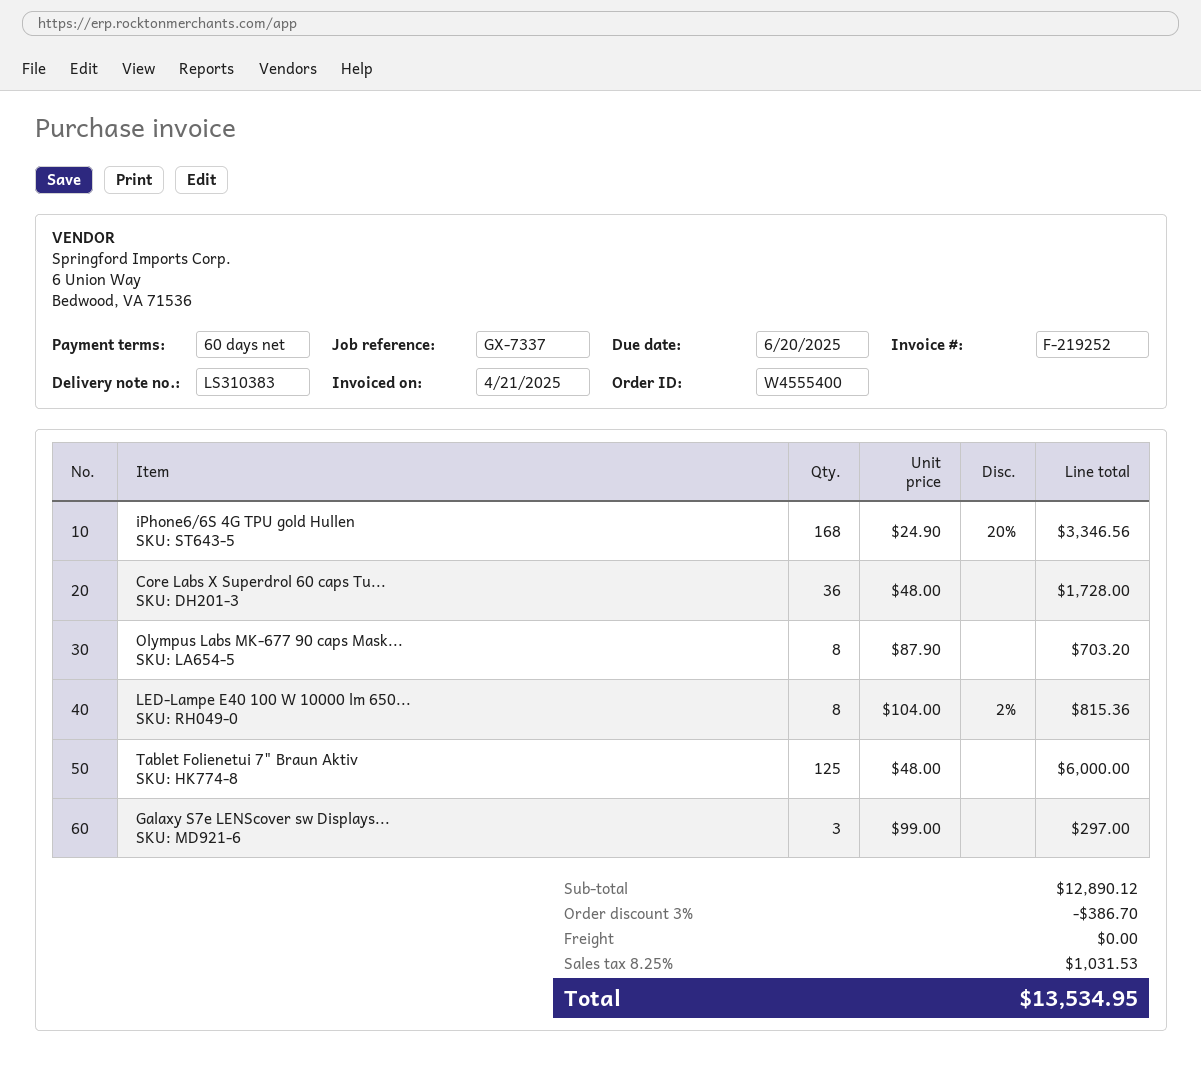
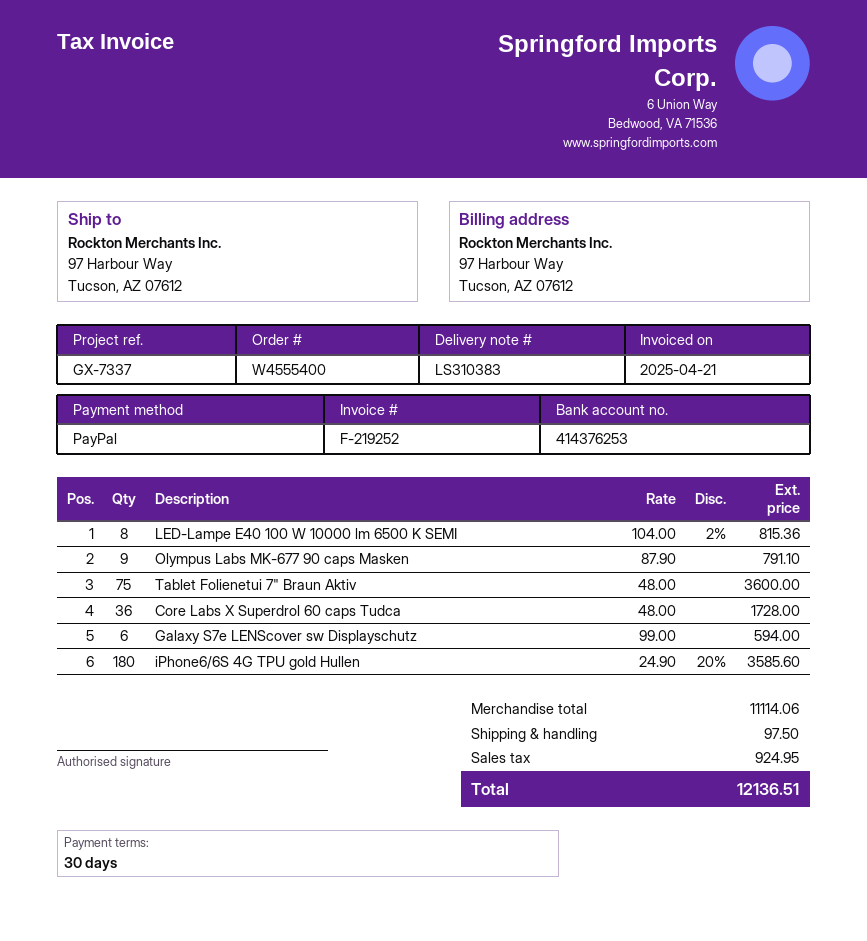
payment terms: 60 days -> 30 days
iPhone6/6S 4G TPU gold Hullen: 168 x 24.90 - 20% = 3346.56 -> 180 x 24.90 - 20% = 3585.60
Olympus Labs MK-677 90 caps Mask...: 8 x 87.90 = 703.20 -> 9 x 87.90 = 791.10
Tablet Folienetui 7" Braun Aktiv: 125 x 48.00 = 6000.00 -> 75 x 48.00 = 3600.00
Galaxy S7e LENScover sw Displays...: 3 x 99.00 = 297.00 -> 6 x 99.00 = 594.00
subtotal: 12890.12 -> 11114.06
discount: 3% = 386.70 -> none
shipping: 0.00 -> 97.50
tax: 1031.53 -> 924.95
total: 13534.95 -> 12136.51

